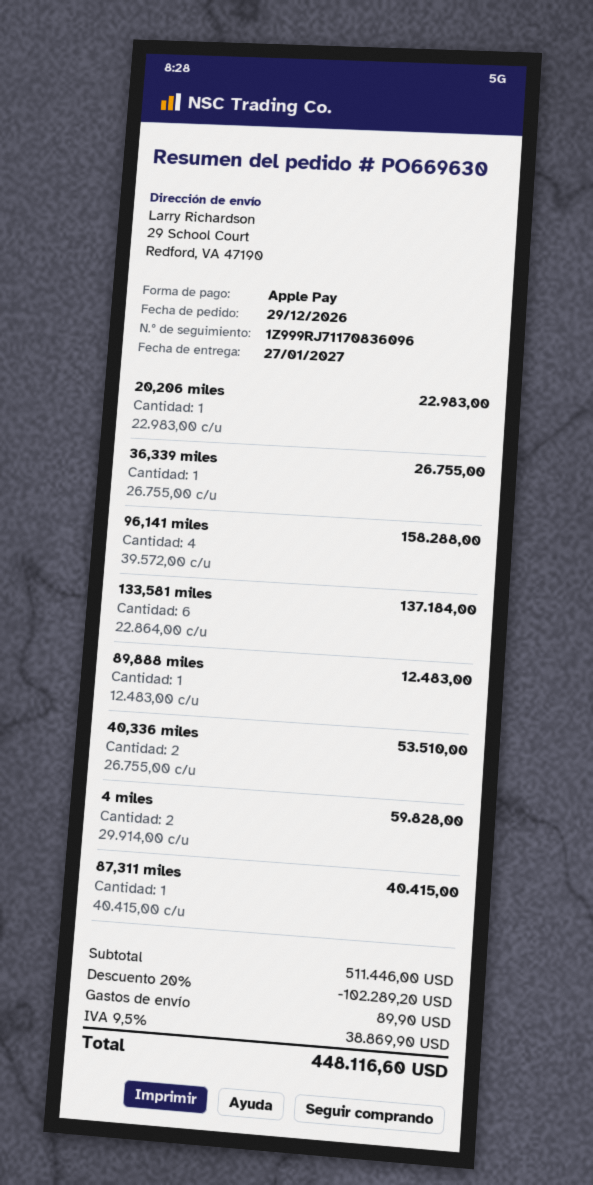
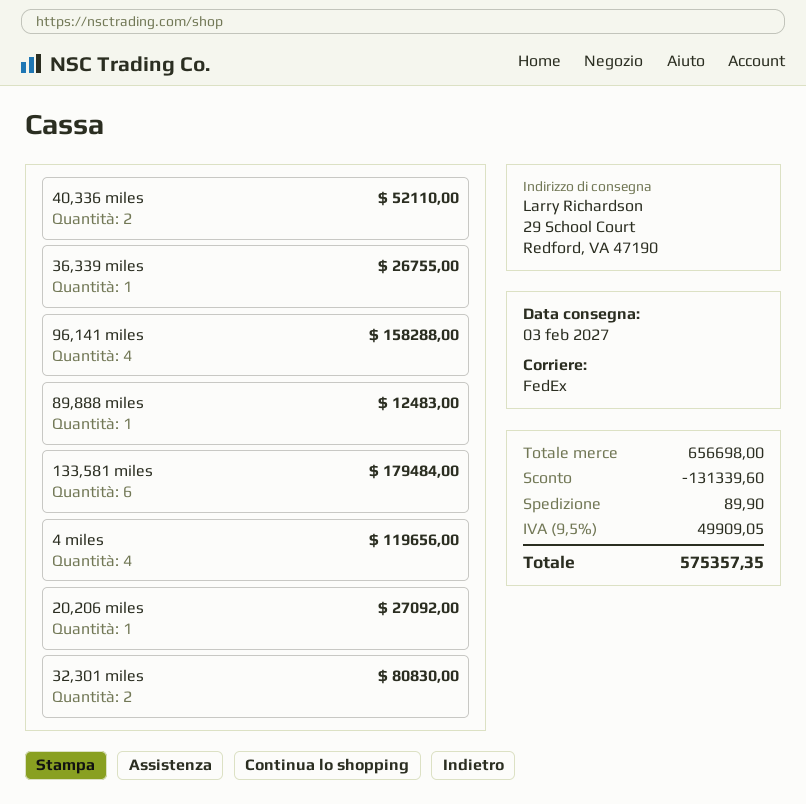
delivery date: 2027-01-27 -> 2027-02-03
20,206 miles: 1 for 22983.00 -> 1 for 27092.00
133,581 miles: 6 for 137184.00 -> 6 for 179484.00
40,336 miles: 2 for 53510.00 -> 2 for 52110.00
4 miles: 2 for 59828.00 -> 4 for 119656.00
87,311 miles: 1 for 40415.00 -> none
32,301 miles: none -> 2 for 80830.00
subtotal: 511446.00 -> 656698.00
discount: 102289.20 -> 131339.60
tax: 9.5% = 38869.90 -> 9.5% = 49909.05
total: 448116.60 -> 575357.35

